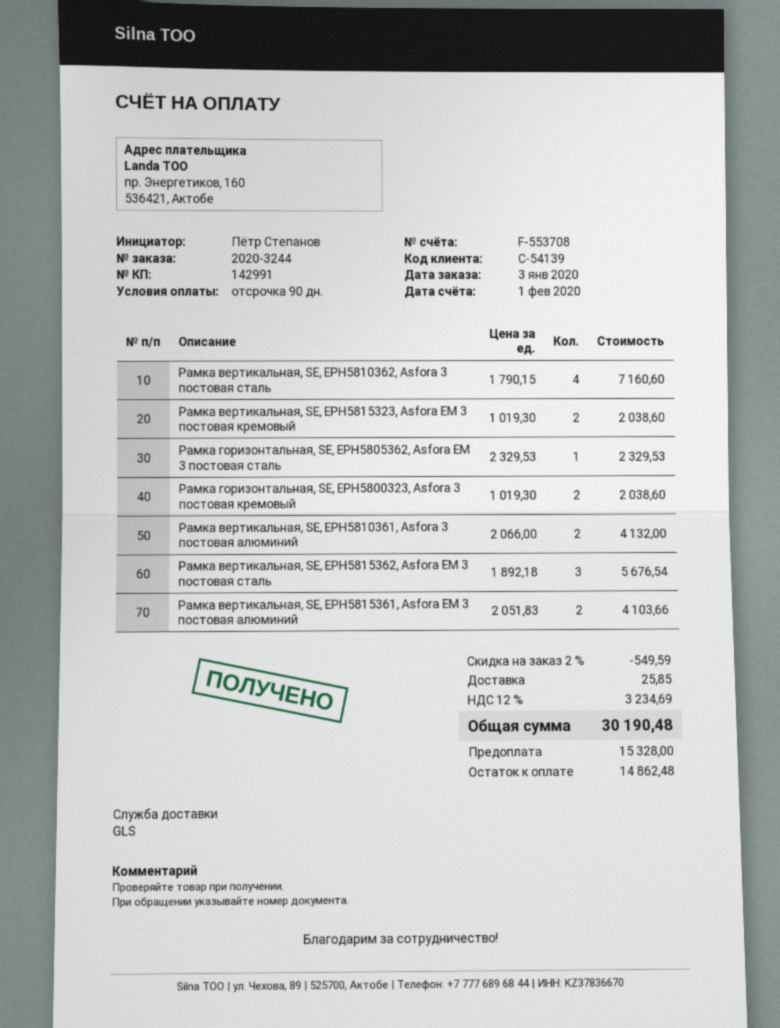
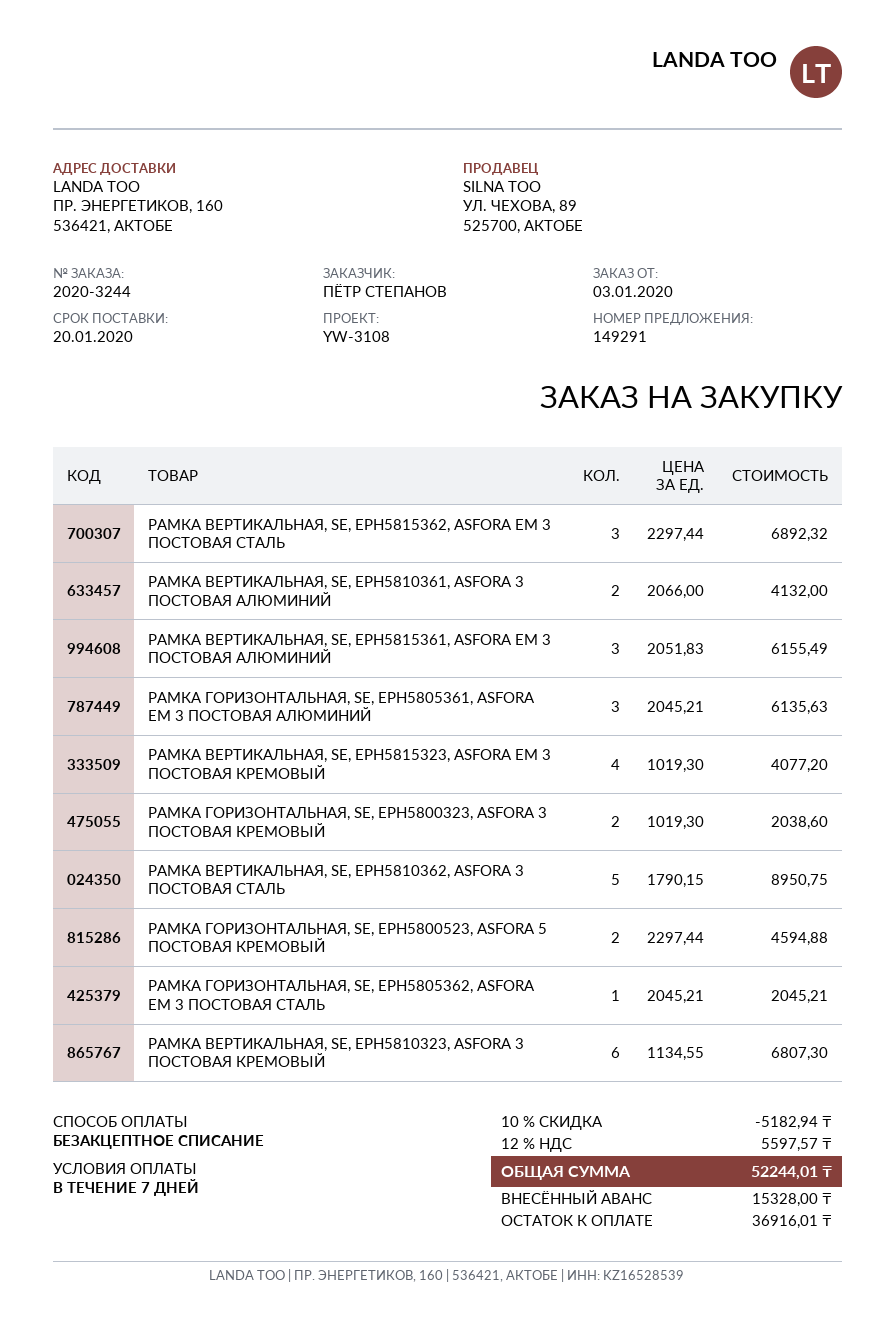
quote number: 142991 -> 149291
payment terms: 90 days -> 7 days
Рамка вертикальная, SE, EPH5810362, Asfora 3 постовая сталь: 4 x 1790.15 = 7160.60 -> 5 x 1790.15 = 8950.75
Рамка вертикальная, SE, EPH5815323, Asfora EM 3 постовая кремовый: 2 x 1019.30 = 2038.60 -> 4 x 1019.30 = 4077.20
Рамка горизонтальная, SE, EPH5805362, Asfora EM 3 постовая сталь: 1 x 2329.53 = 2329.53 -> 1 x 2045.21 = 2045.21
Рамка вертикальная, SE, EPH5815362, Asfora EM 3 постовая сталь: 3 x 1892.18 = 5676.54 -> 3 x 2297.44 = 6892.32
Рамка вертикальная, SE, EPH5815361, Asfora EM 3 постовая алюминий: 2 x 2051.83 = 4103.66 -> 3 x 2051.83 = 6155.49
РАМКА ГОРИЗОНТАЛЬНАЯ, SE, EPH5805361, ASFORA EM 3 ПОСТОВАЯ АЛЮМИНИЙ: none -> 3 x 2045.21 = 6135.63
РАМКА ГОРИЗОНТАЛЬНАЯ, SE, EPH5800523, ASFORA 5 ПОСТОВАЯ КРЕМОВЫЙ: none -> 2 x 2297.44 = 4594.88
РАМКА ВЕРТИКАЛЬНАЯ, SE, EPH5810323, ASFORA 3 ПОСТОВАЯ КРЕМОВЫЙ: none -> 6 x 1134.55 = 6807.30
discount: 2% = 549.59 -> 10% = 5182.94
shipping: 25.85 -> none
tax: 12% = 3234.69 -> 12% = 5597.57
total: 30190.48 -> 52244.01
balance: 14862.48 -> 36916.01

